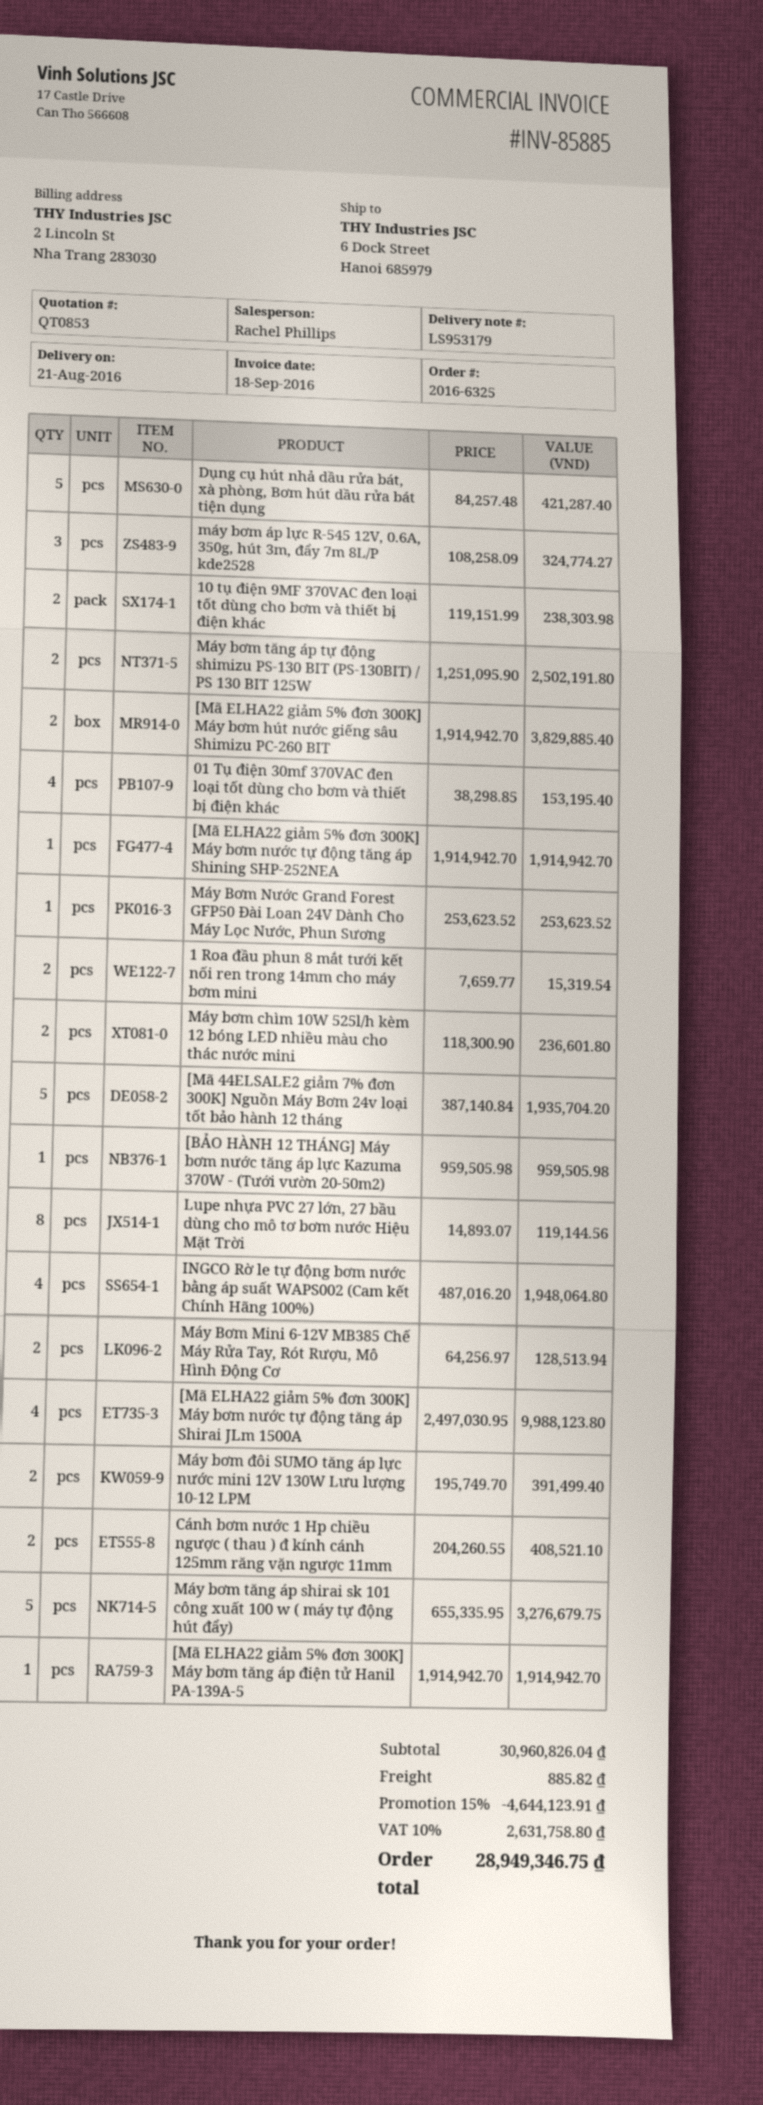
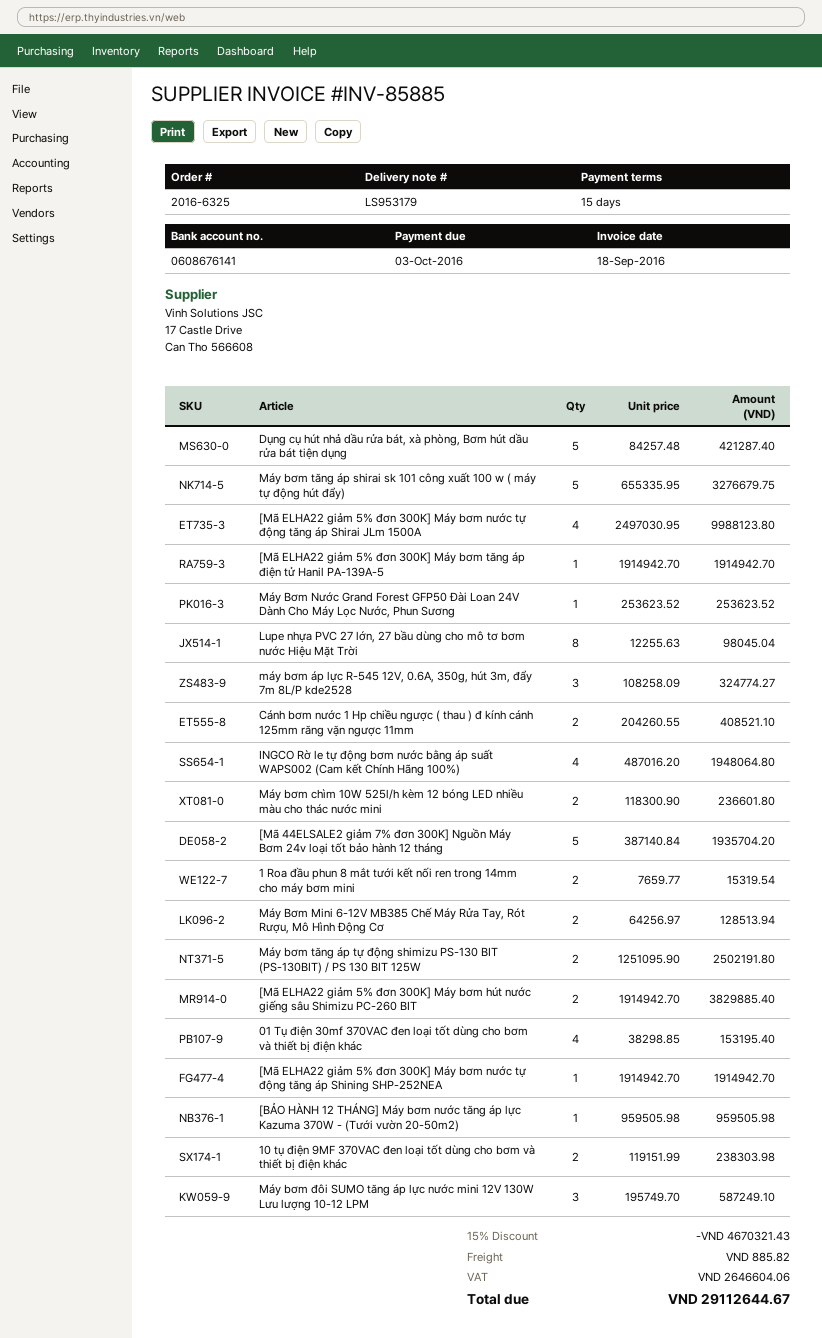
Lupe nhựa PVC 27 lớn, 27 bầu dùng cho mô tơ bơm nước Hiệu Mặt Trời: 8 x 14893.07 = 119144.56 -> 8 x 12255.63 = 98045.04
Máy bơm đôi SUMO tăng áp lực nước mini 12V 130W Lưu lượng 10-12 LPM: 2 x 195749.70 = 391499.40 -> 3 x 195749.70 = 587249.10
discount: 15% = 4644123.91 -> 15% = 4670321.43
tax: 2631758.80 -> 2646604.06
total: 28949346.75 -> 29112644.67

